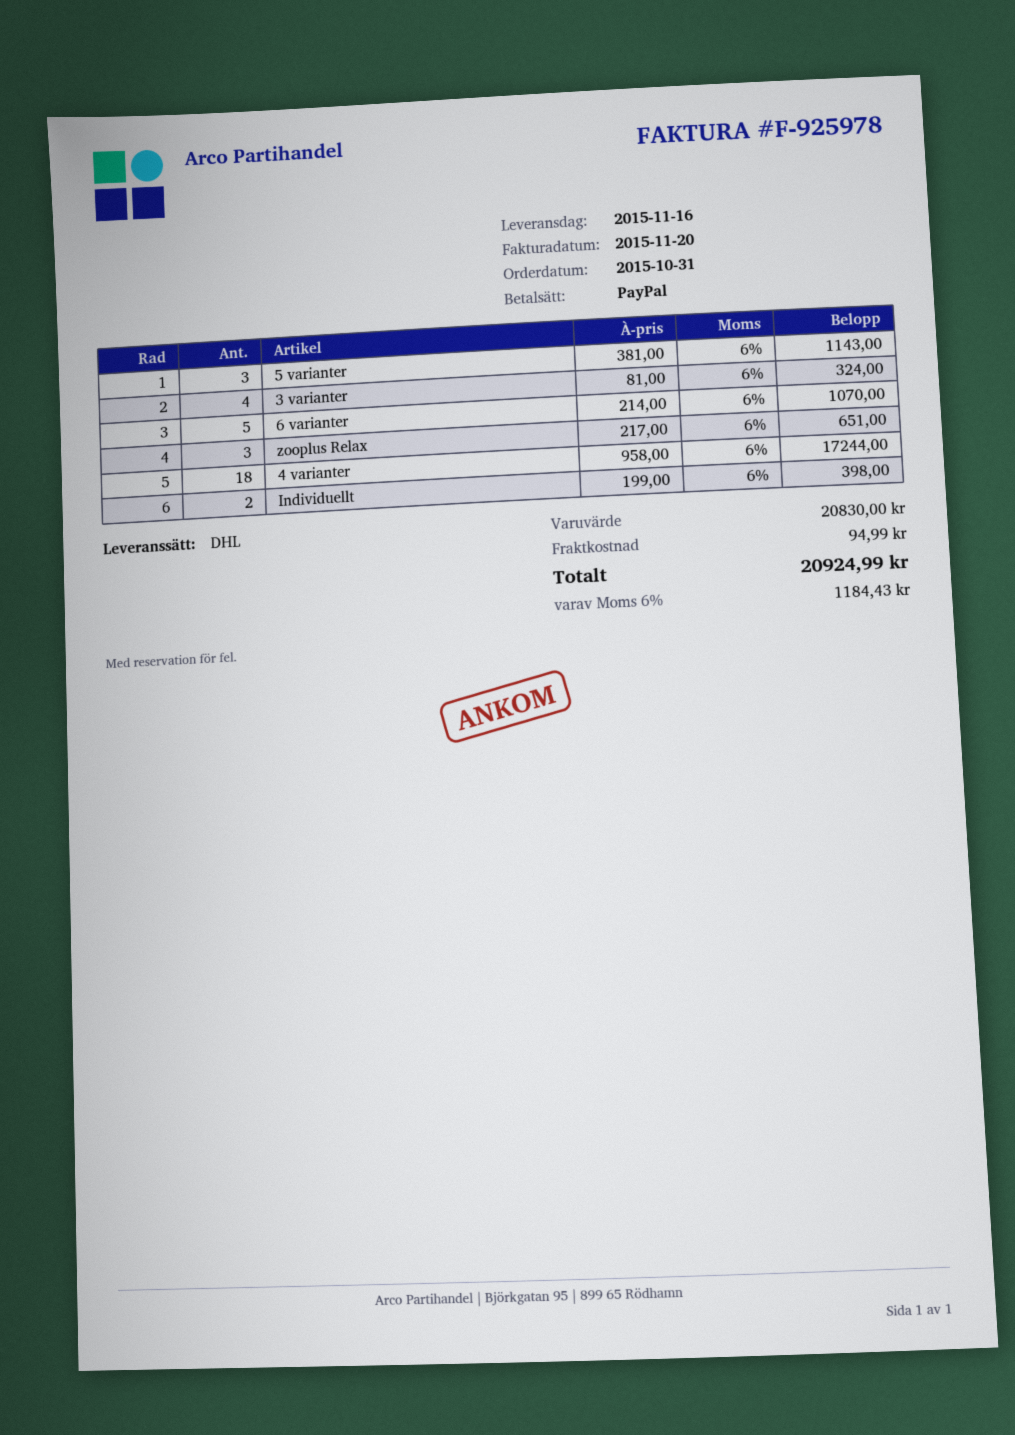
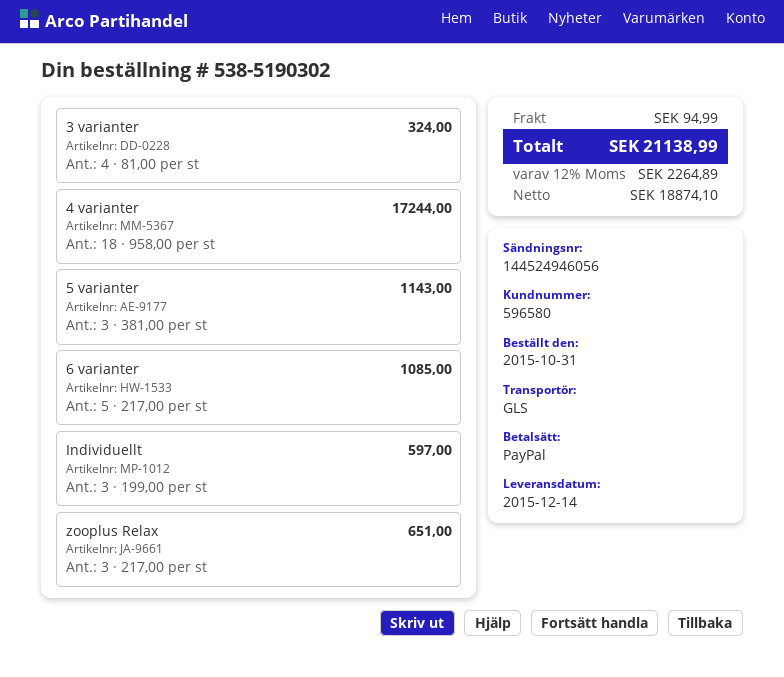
delivery date: 2015-11-16 -> 2015-12-14
shipping method: DHL -> GLS
6 varianter: 5 x 214.00 = 1070.00 -> 5 x 217.00 = 1085.00
Individuellt: 2 x 199.00 = 398.00 -> 3 x 199.00 = 597.00
tax: 6% = 1184.43 -> 12% = 2264.89
total: 20924.99 -> 21138.99

